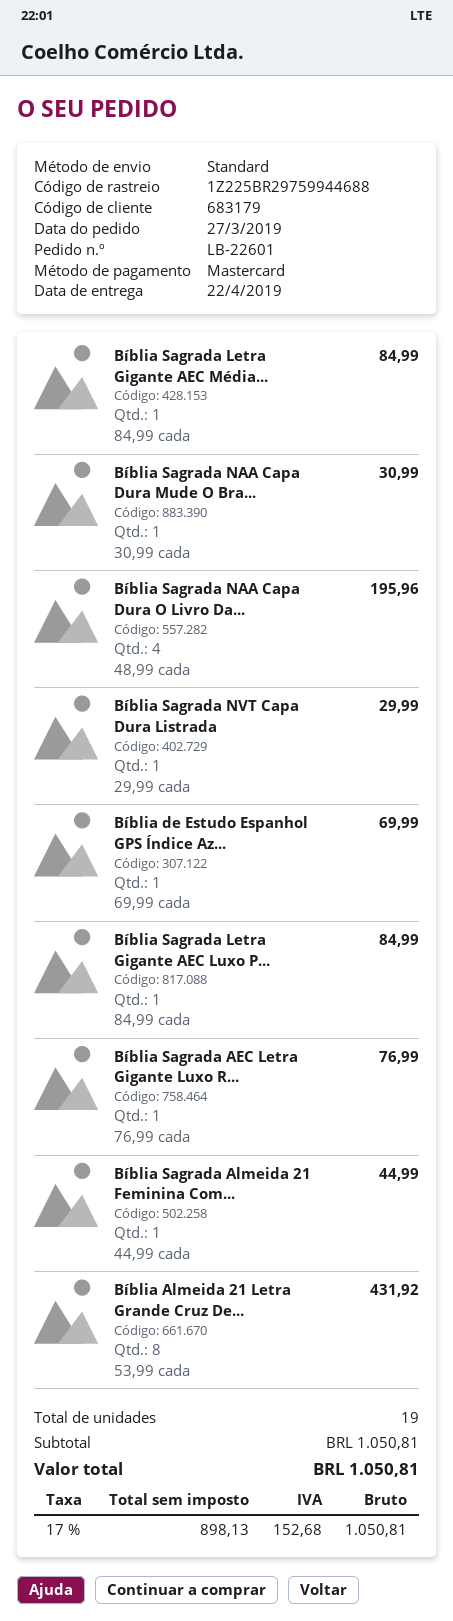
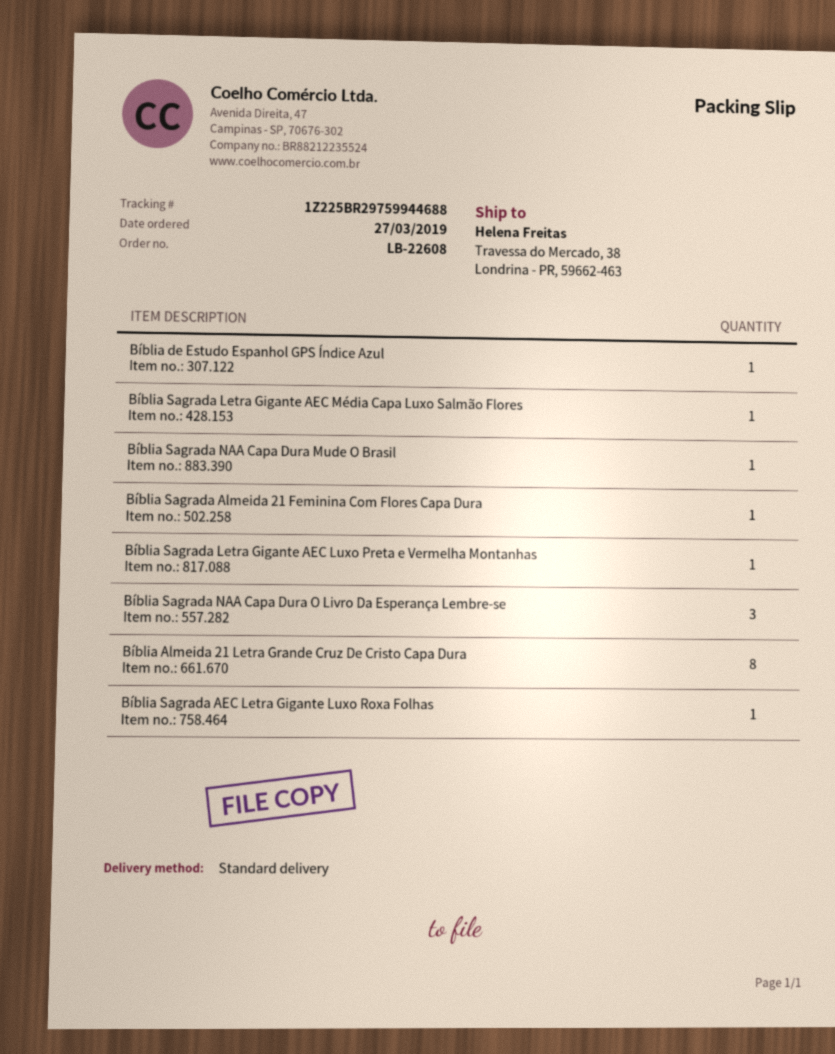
order number: LB-22601 -> LB-22608
Bíblia Sagrada NAA Capa Dura O Livro Da...: 4 -> 3
Bíblia Sagrada NVT Capa Dura Listrada: 1 -> none

